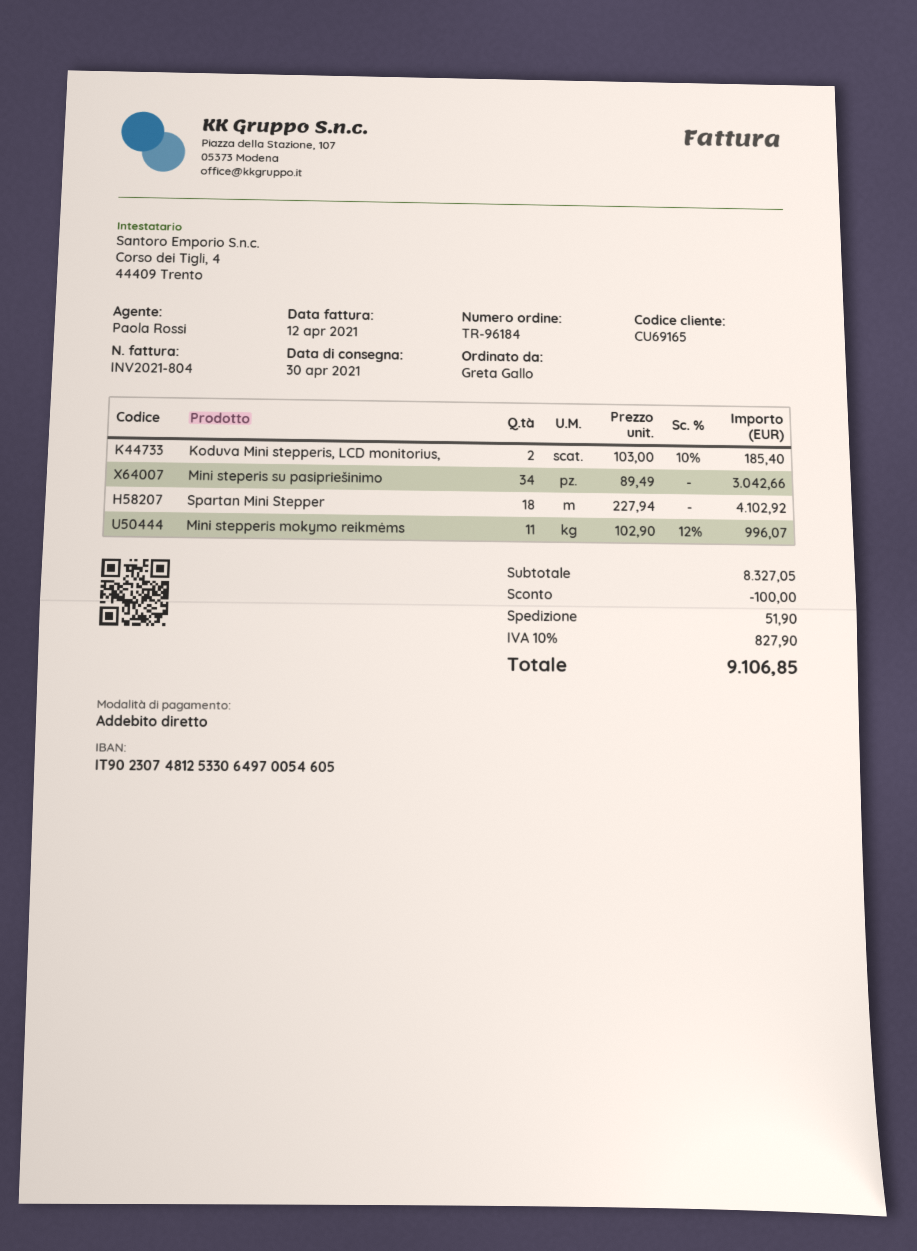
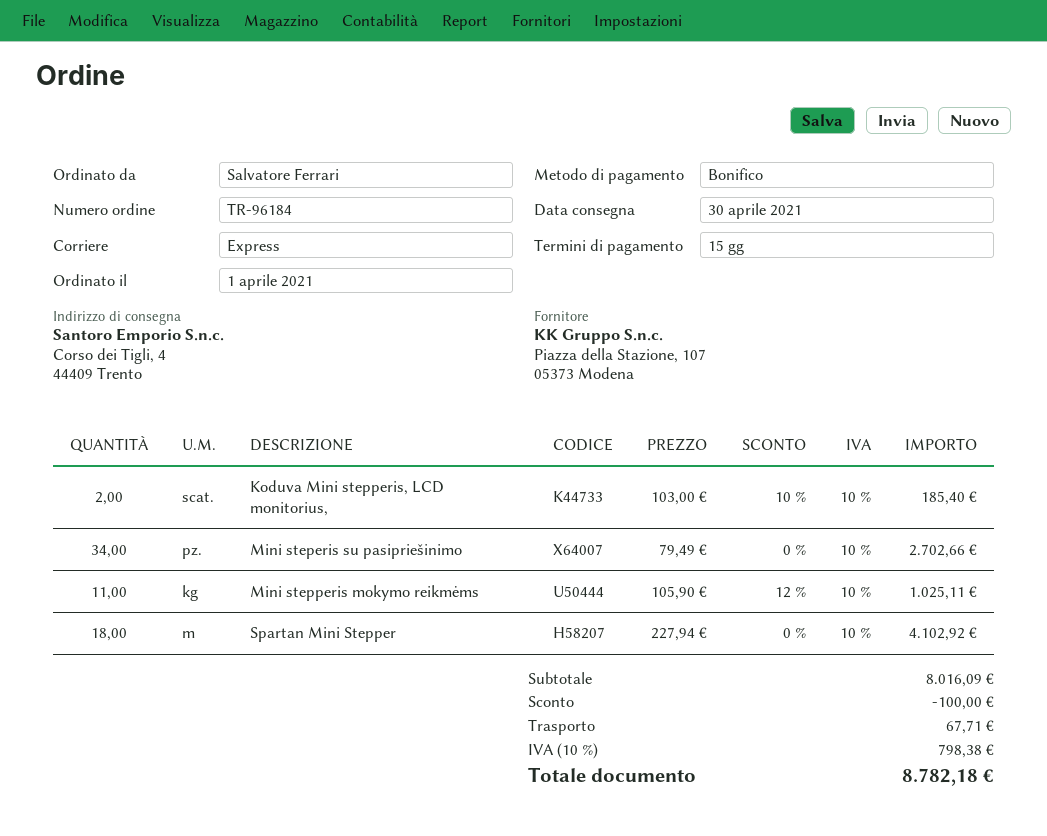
ordered by: Greta Gallo -> Salvatore Ferrari
payment method: direct debit -> bank transfer
Mini steperis su pasipriešinimo: 34 x 89.49 = 3042.66 -> 34 x 79.49 = 2702.66
Mini stepperis mokymo reikmėms: 11 x 102.90 - 12% = 996.07 -> 11 x 105.90 - 12% = 1025.11
subtotal: 8327.05 -> 8016.09
shipping: 51.90 -> 67.71
tax: 10% = 827.90 -> 10% = 798.38
total: 9106.85 -> 8782.18

